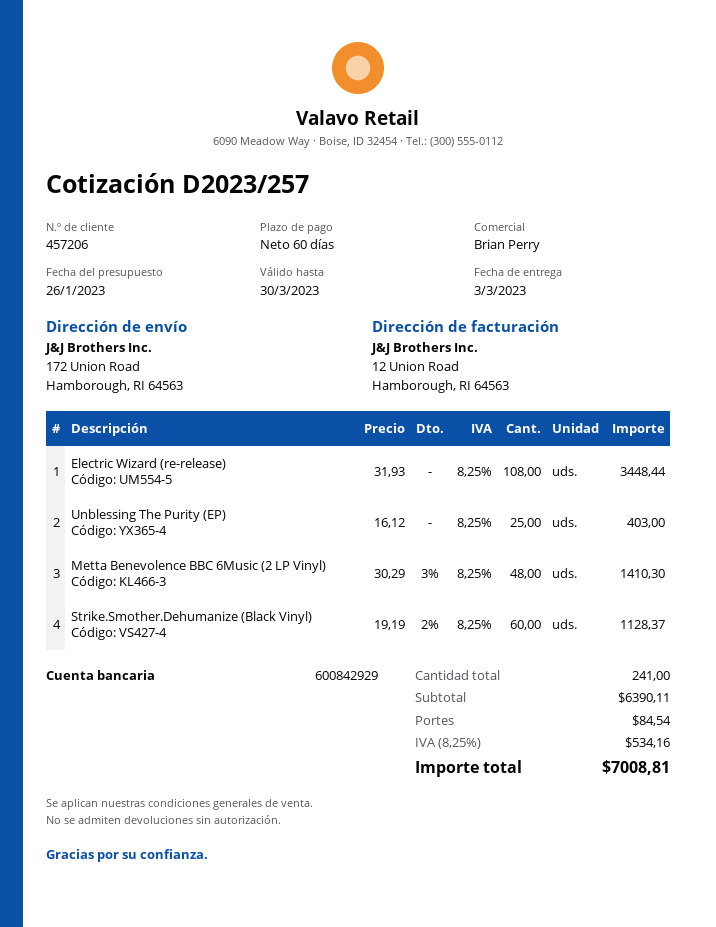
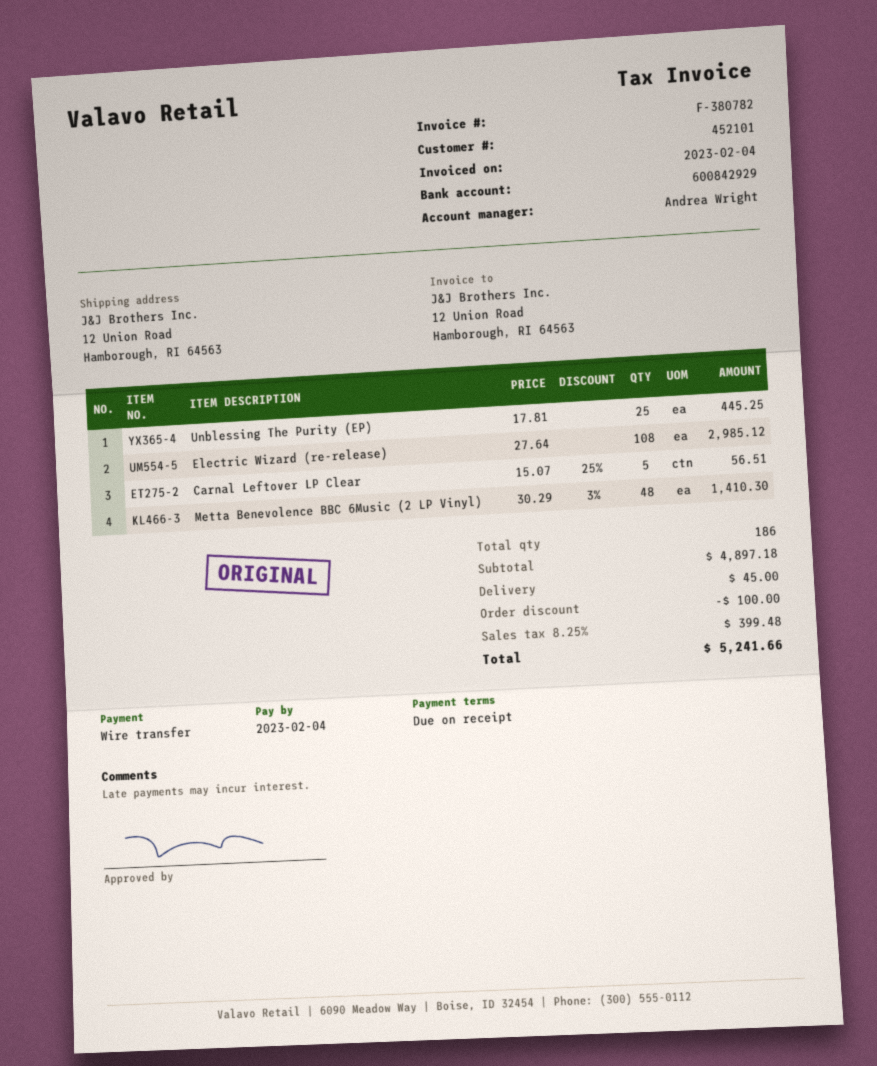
payment terms: 60 days -> on receipt
customer number: 457206 -> 452101
sales rep: Brian Perry -> Andrea Wright
ship to: 172 Union Road, Hamborough, RI 64563 -> 12 Union Road, Hamborough, RI 64563
Electric Wizard (re-release): 108 x 31.93 = 3448.44 -> 108 x 27.64 = 2985.12
Unblessing The Purity (EP): 25 x 16.12 = 403.00 -> 25 x 17.81 = 445.25
Strike.Smother.Dehumanize (Black Vinyl): 60 x 19.19 - 2% = 1128.37 -> none
Carnal Leftover LP Clear: none -> 5 x 15.07 - 25% = 56.51
total quantity: 241 -> 186
subtotal: 6390.11 -> 4897.18
discount: none -> 100.00
shipping: 84.54 -> 45.00
tax: 8.25% = 534.16 -> 8.25% = 399.48
total: 7008.81 -> 5241.66

